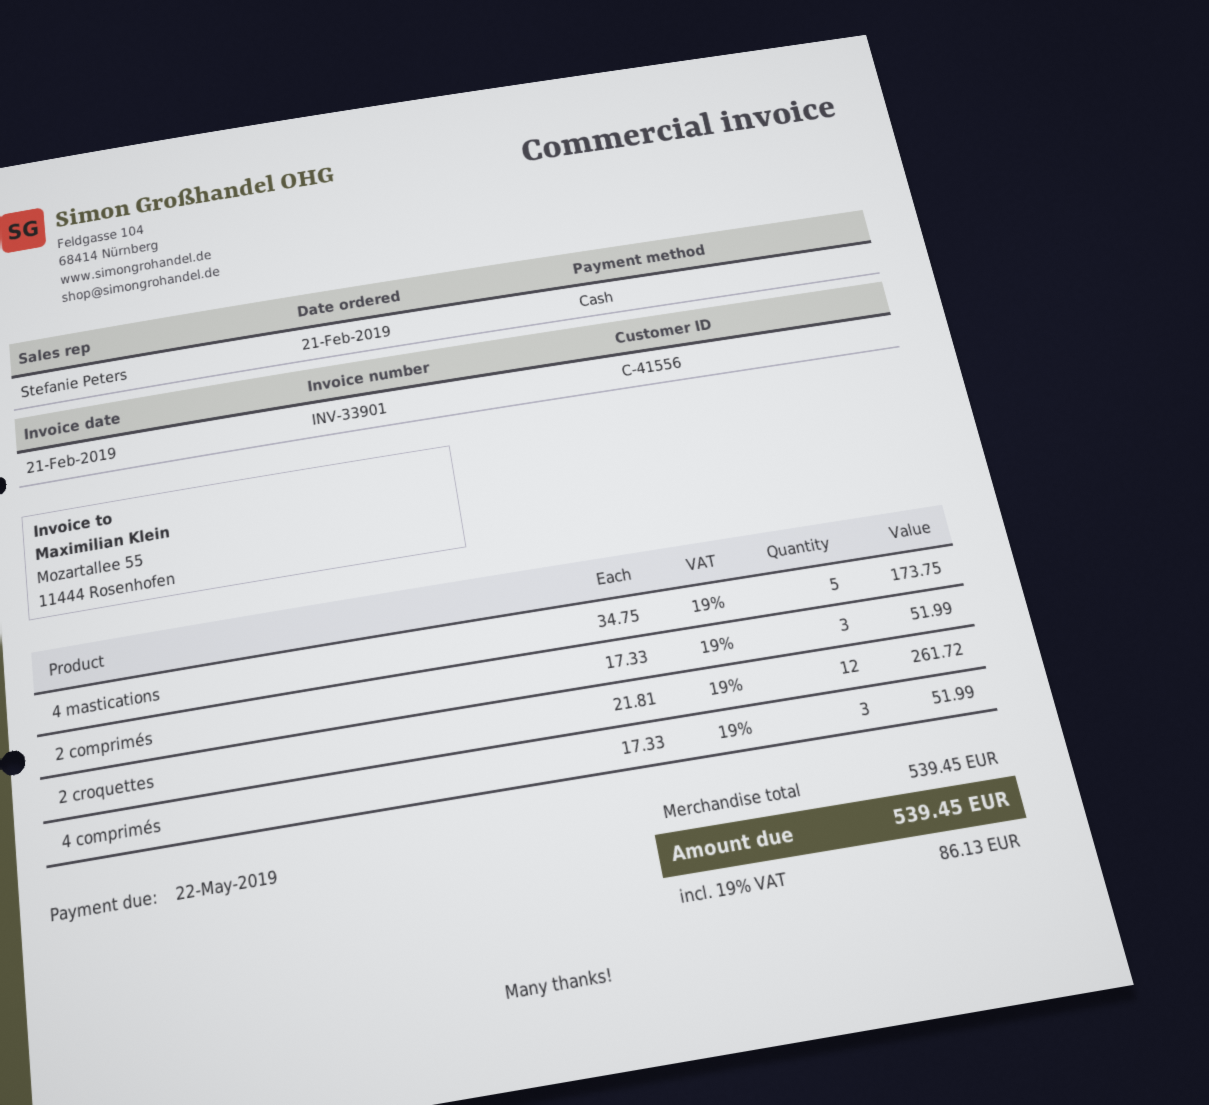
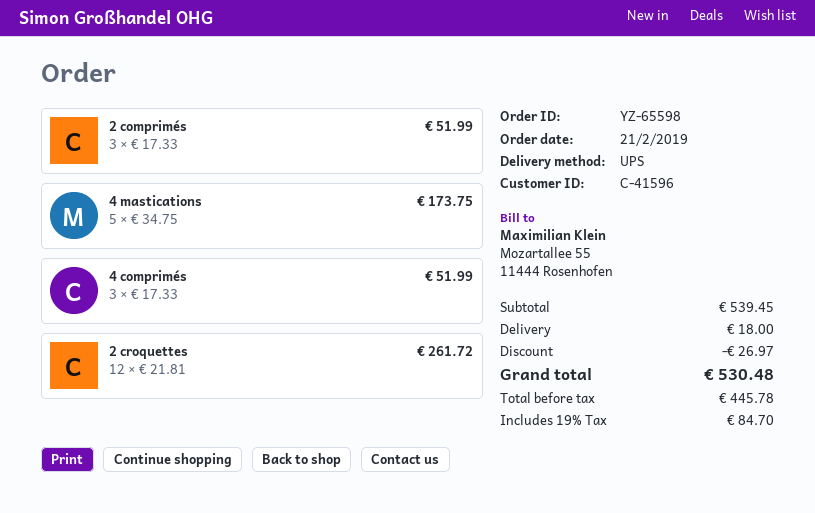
customer number: C-41556 -> C-41596
discount: none -> 26.97
shipping: none -> 18.00
tax: 19% = 86.13 -> 19% = 84.70
total: 539.45 -> 530.48

